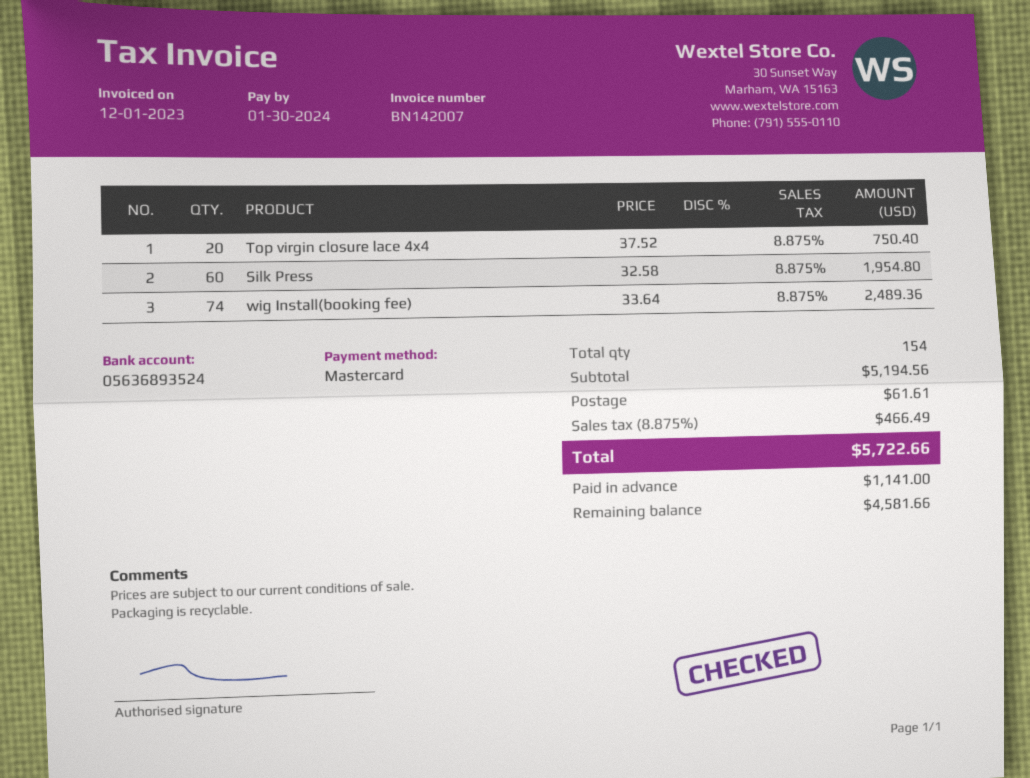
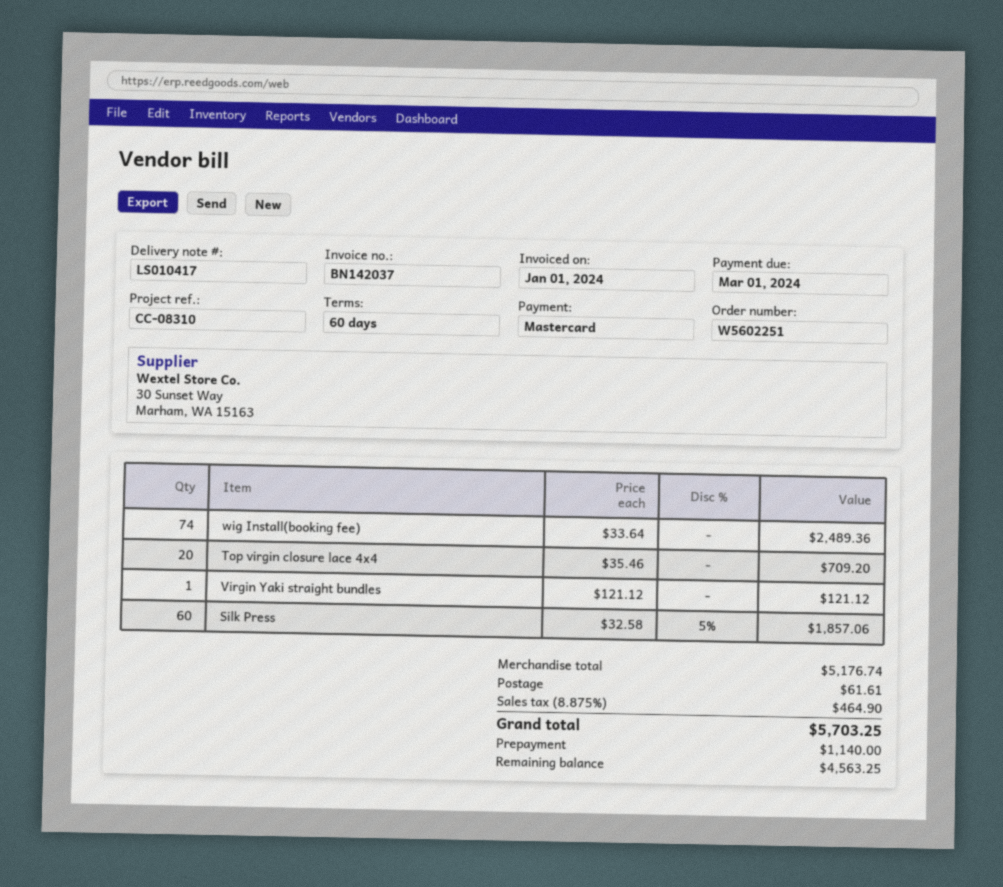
invoice number: BN142007 -> BN142037
invoice date: 2023-12-01 -> 2024-01-01
due date: 2024-01-30 -> 2024-03-01
Top virgin closure lace 4x4: 20 x 37.52 = 750.40 -> 20 x 35.46 = 709.20
Silk Press: 60 x 32.58 = 1954.80 -> 60 x 32.58 - 5% = 1857.06
Virgin Yaki straight bundles: none -> 1 x 121.12 = 121.12
subtotal: 5194.56 -> 5176.74
tax: 8.875% = 466.49 -> 8.875% = 464.90
total: 5722.66 -> 5703.25
deposit: 1141.00 -> 1140.00
balance: 4581.66 -> 4563.25

